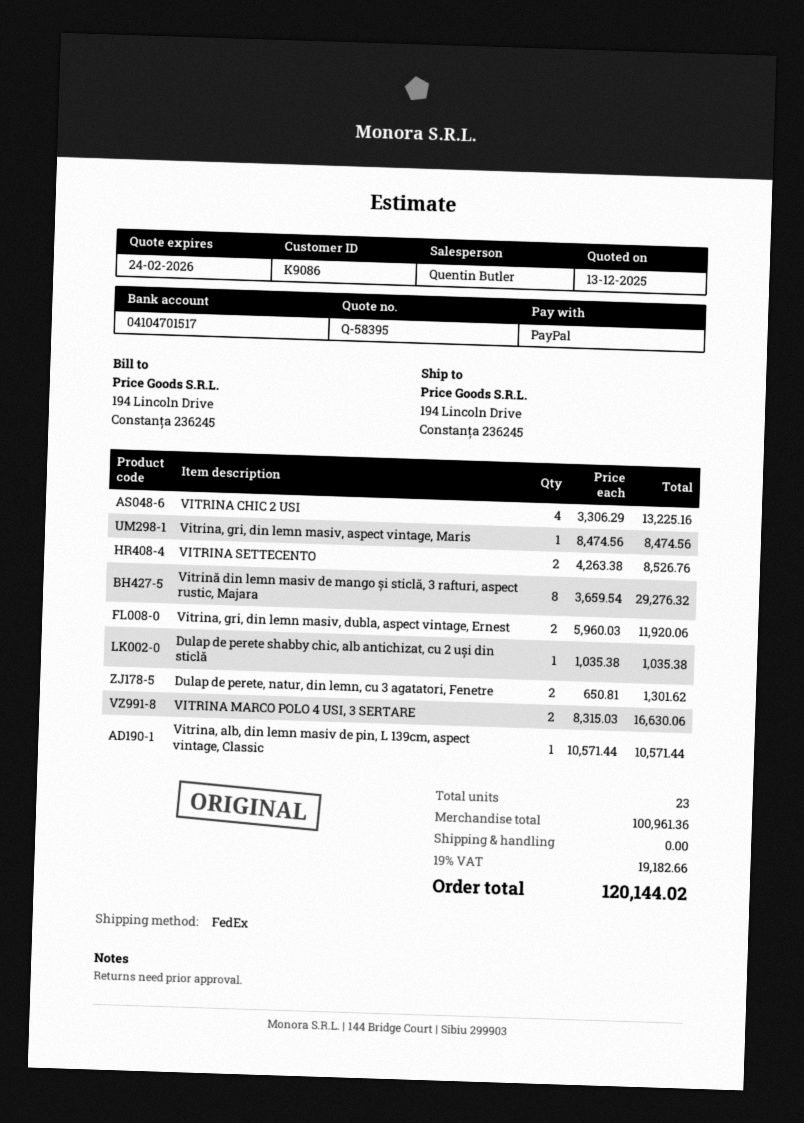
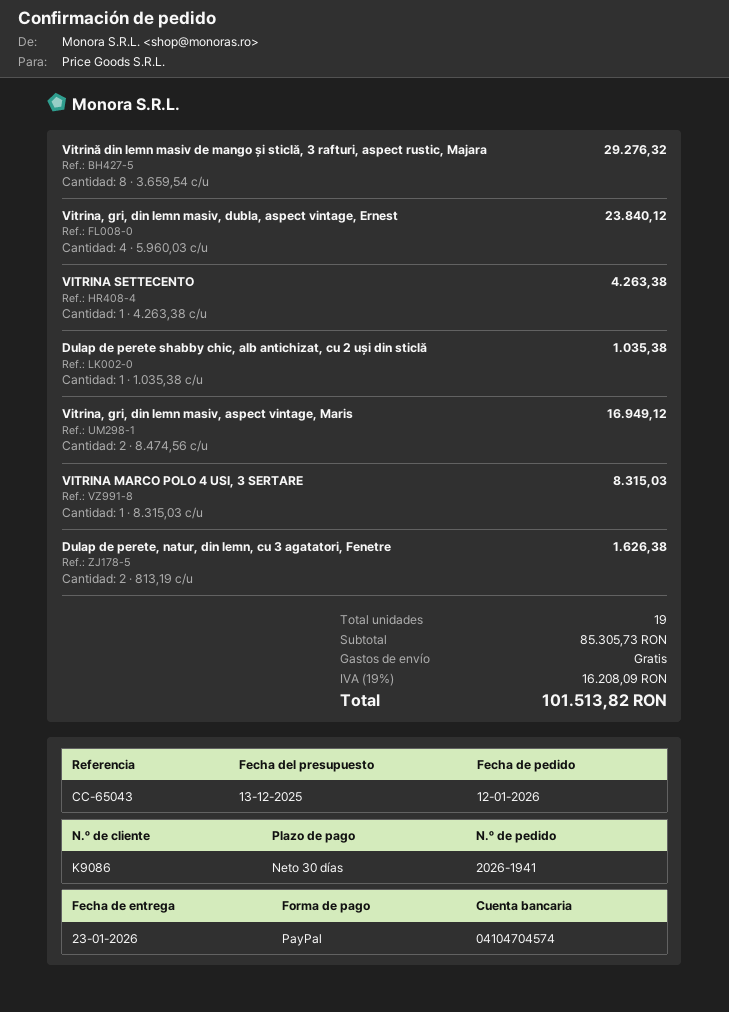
bank account: 04104701517 -> 04104704574
VITRINA CHIC 2 USI: 4 x 3306.29 = 13225.16 -> none
Vitrina, gri, din lemn masiv, aspect vintage, Maris: 1 x 8474.56 = 8474.56 -> 2 x 8474.56 = 16949.12
VITRINA SETTECENTO: 2 x 4263.38 = 8526.76 -> 1 x 4263.38 = 4263.38
Vitrina, gri, din lemn masiv, dubla, aspect vintage, Ernest: 2 x 5960.03 = 11920.06 -> 4 x 5960.03 = 23840.12
Dulap de perete, natur, din lemn, cu 3 agatatori, Fenetre: 2 x 650.81 = 1301.62 -> 2 x 813.19 = 1626.38
VITRINA MARCO POLO 4 USI, 3 SERTARE: 2 x 8315.03 = 16630.06 -> 1 x 8315.03 = 8315.03
Vitrina, alb, din lemn masiv de pin, L 139cm, aspect vintage, Classic: 1 x 10571.44 = 10571.44 -> none
total quantity: 23 -> 19
subtotal: 100961.36 -> 85305.73
tax: 19% = 19182.66 -> 19% = 16208.09
total: 120144.02 -> 101513.82

